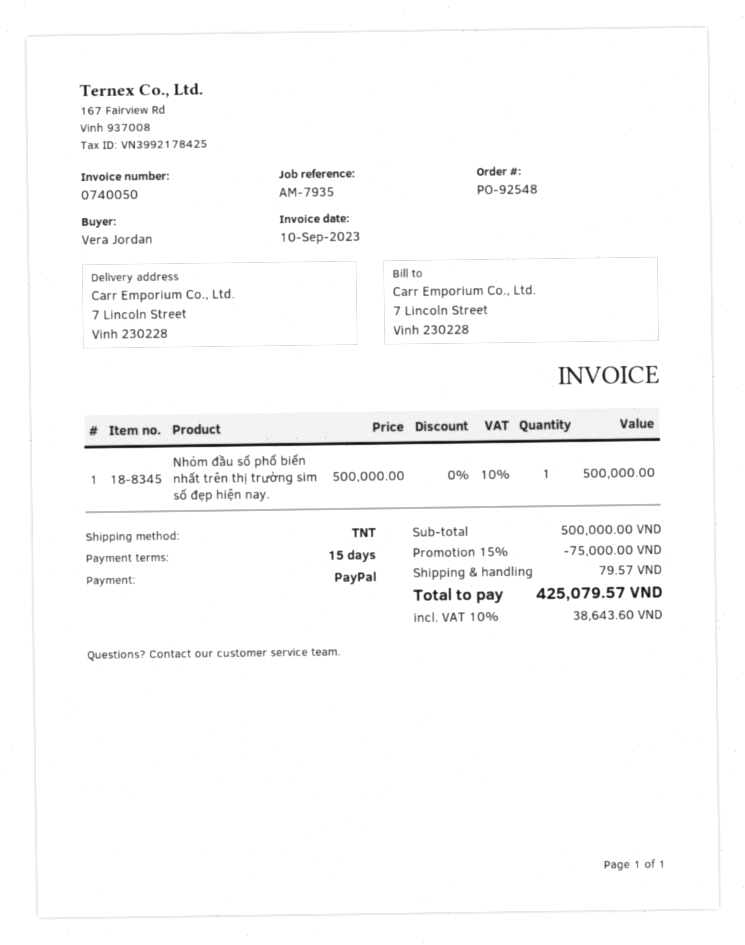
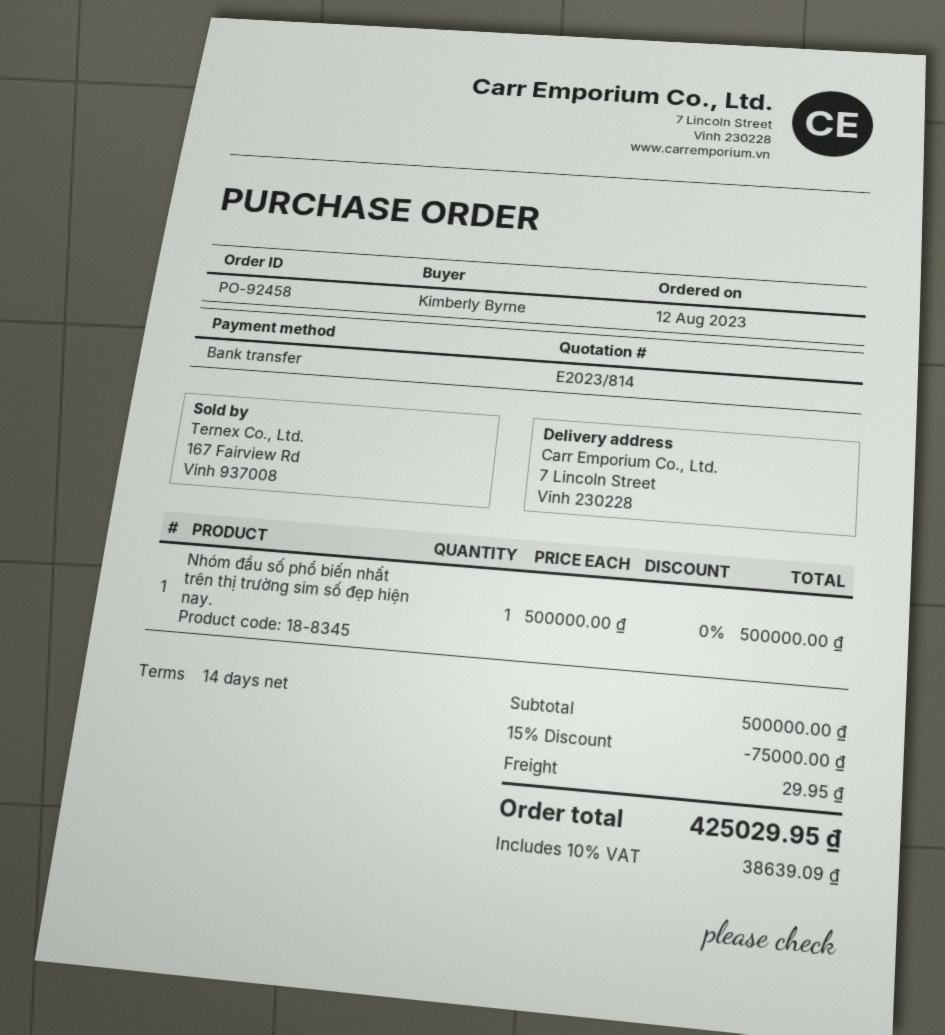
order number: PO-92548 -> PO-92458
payment terms: 15 days -> 14 days
ordered by: Vera Jordan -> Kimberly Byrne
payment method: PayPal -> bank transfer
shipping: 79.57 -> 29.95
tax: 10% = 38643.60 -> 10% = 38639.09
total: 425079.57 -> 425029.95

